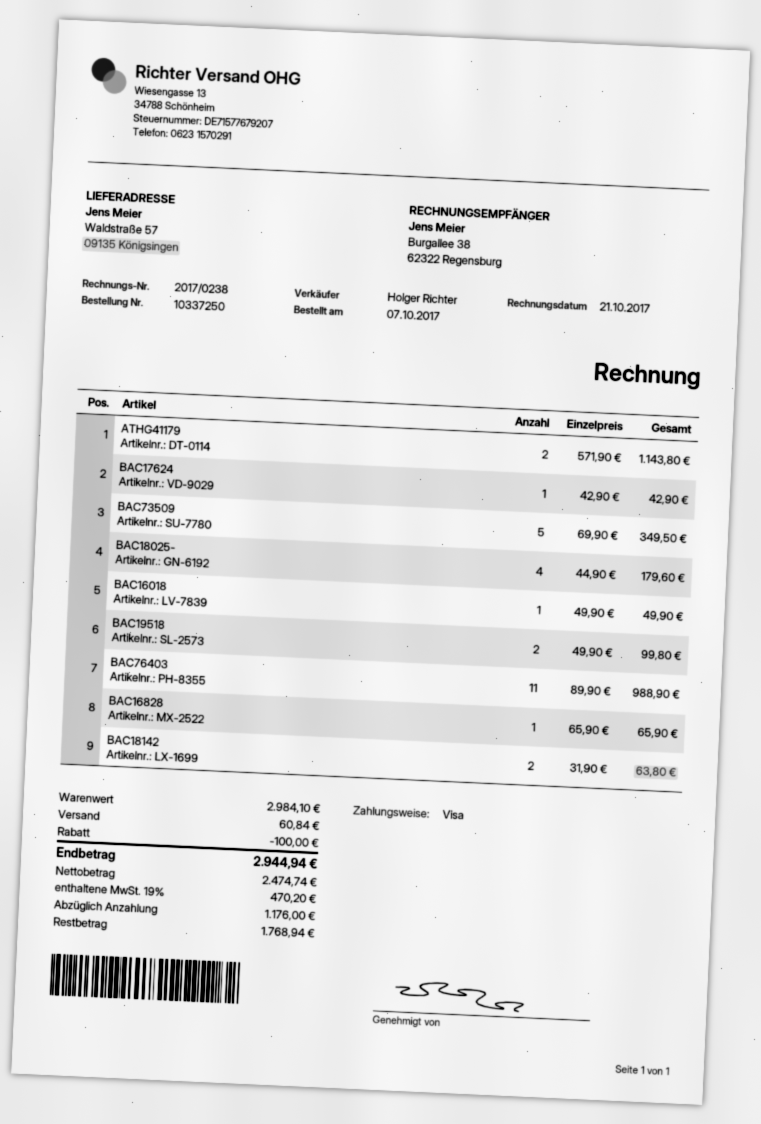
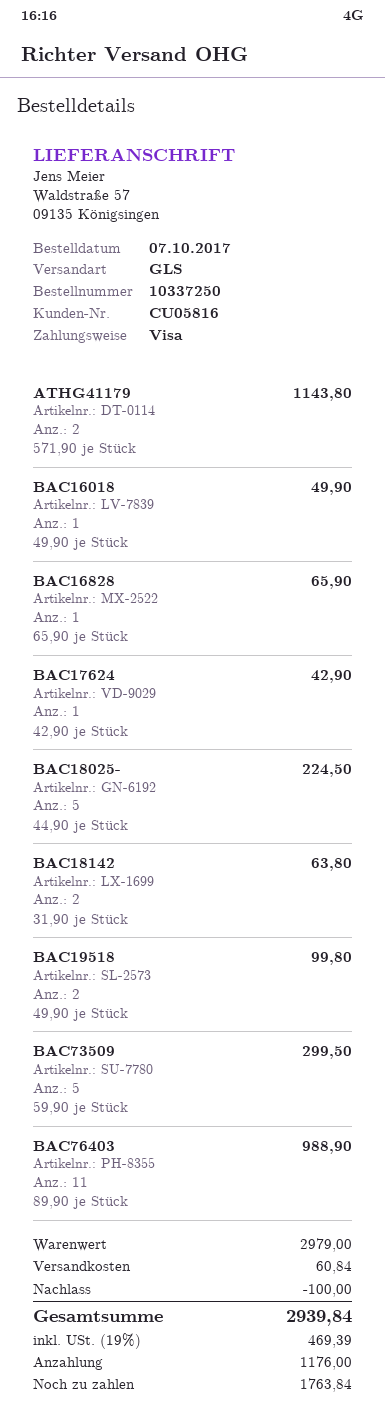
BAC73509: 5 x 69.90 = 349.50 -> 5 x 59.90 = 299.50
BAC18025-: 4 x 44.90 = 179.60 -> 5 x 44.90 = 224.50
subtotal: 2984.10 -> 2979.00
tax: 19% = 470.20 -> 19% = 469.39
total: 2944.94 -> 2939.84
balance: 1768.94 -> 1763.84

